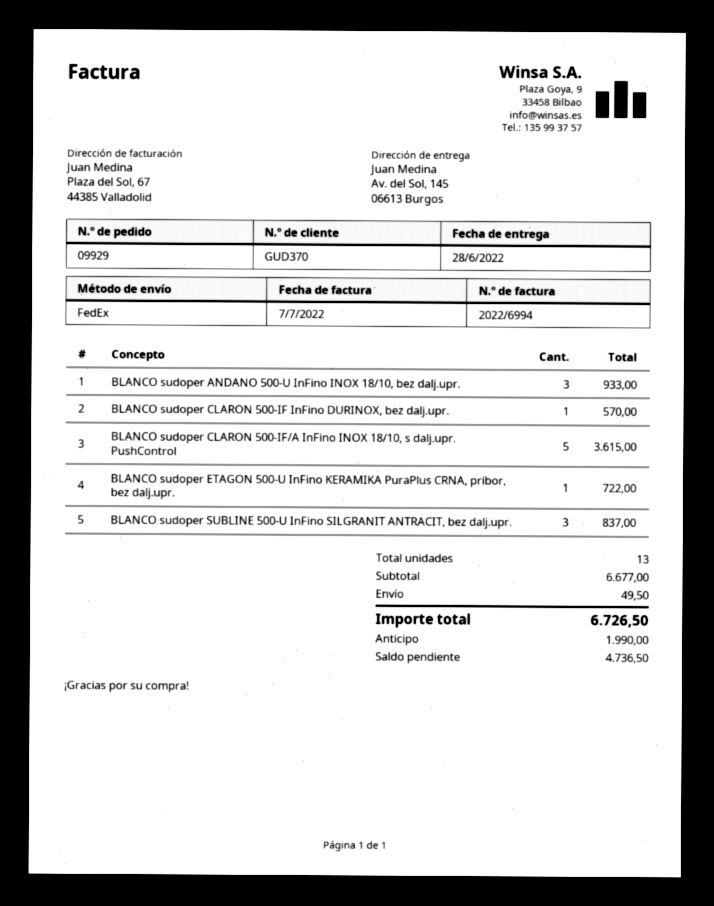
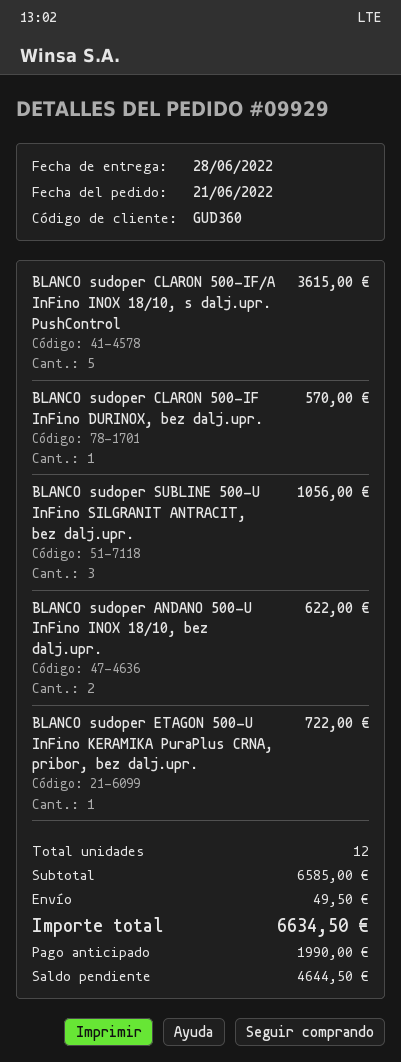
customer number: GUD370 -> GUD360
BLANCO sudoper ANDANO 500-U InFino INOX 18/10, bez dalj.upr.: 3 for 933.00 -> 2 for 622.00
BLANCO sudoper SUBLINE 500-U InFino SILGRANIT ANTRACIT, bez dalj.upr.: 3 for 837.00 -> 3 for 1056.00
total quantity: 13 -> 12
subtotal: 6677.00 -> 6585.00
total: 6726.50 -> 6634.50
balance: 4736.50 -> 4644.50

